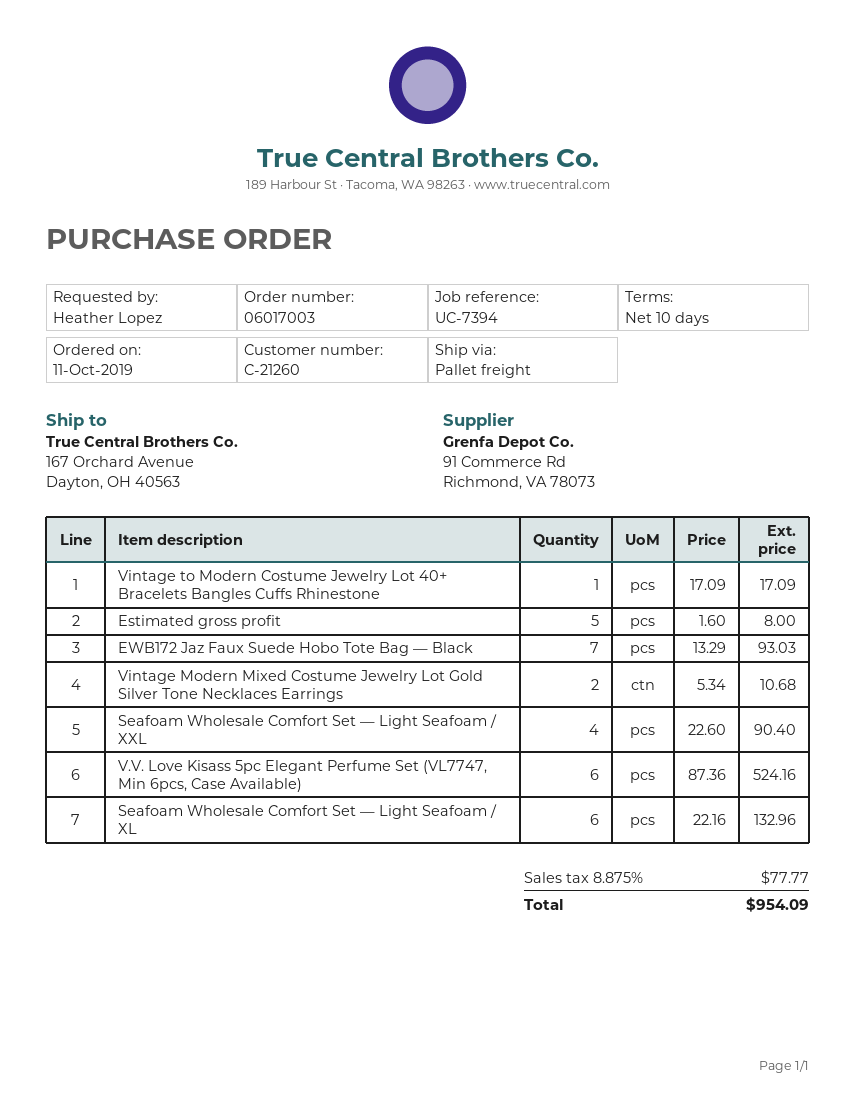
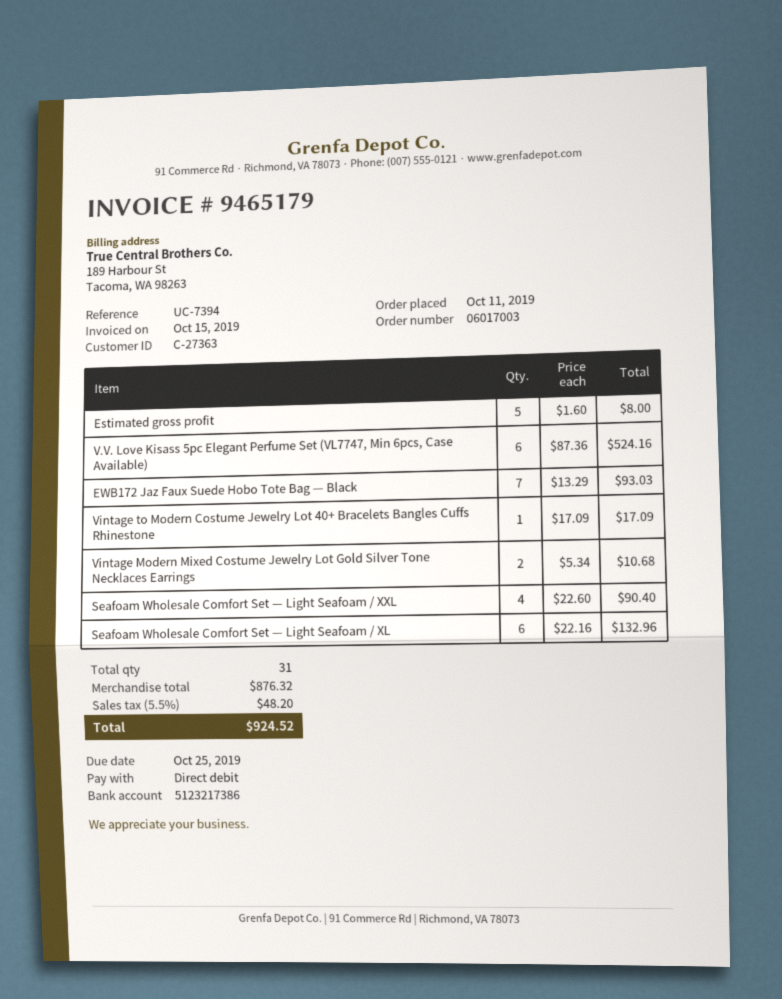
customer number: C-21260 -> C-27363
tax: 8.875% = 77.77 -> 5.5% = 48.20
total: 954.09 -> 924.52

